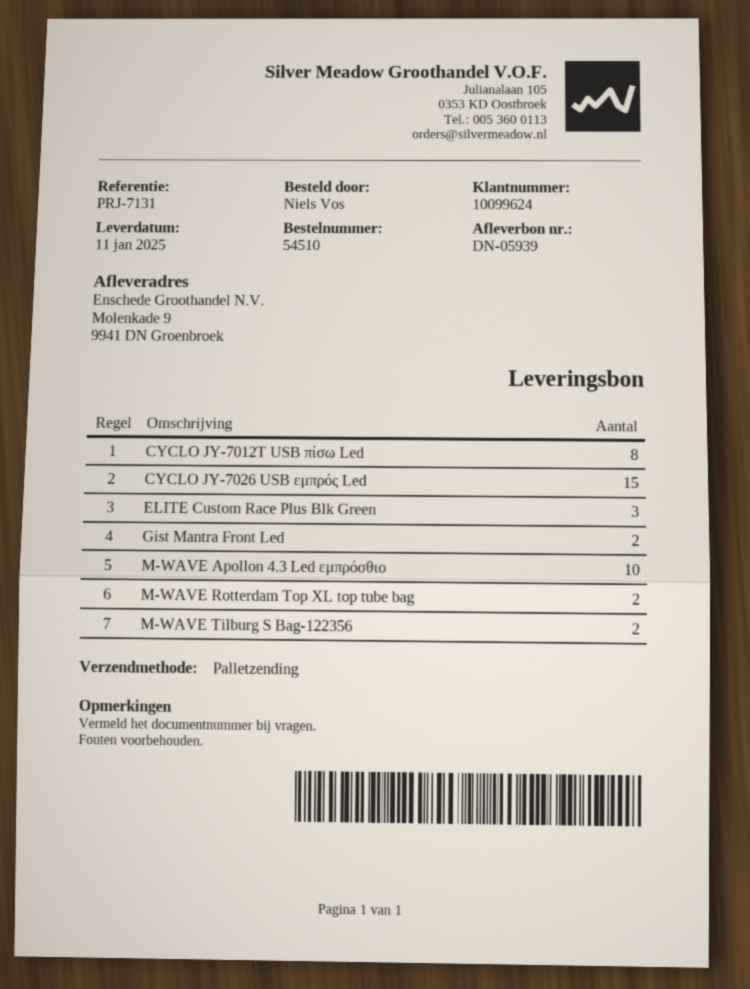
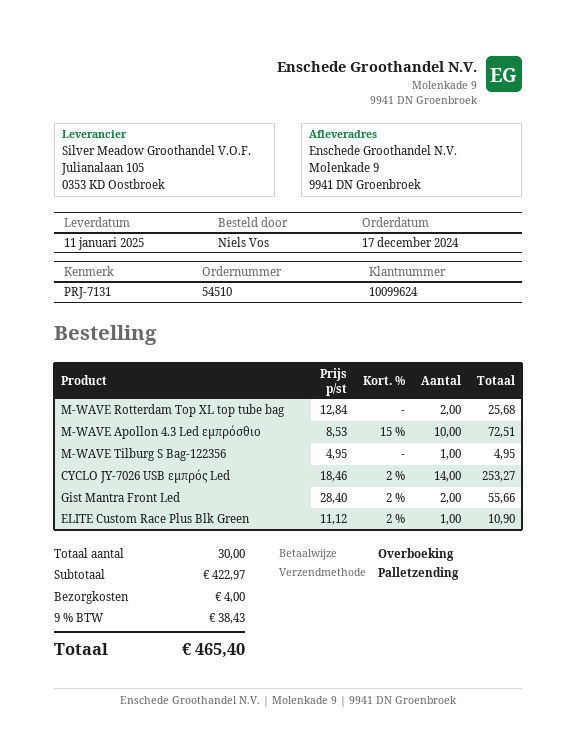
CYCLO JY-7012T USB πίσω Led: 8 -> none
CYCLO JY-7026 USB εμπρός Led: 15 -> 14
ELITE Custom Race Plus Blk Green: 3 -> 1
M-WAVE Tilburg S Bag-122356: 2 -> 1

